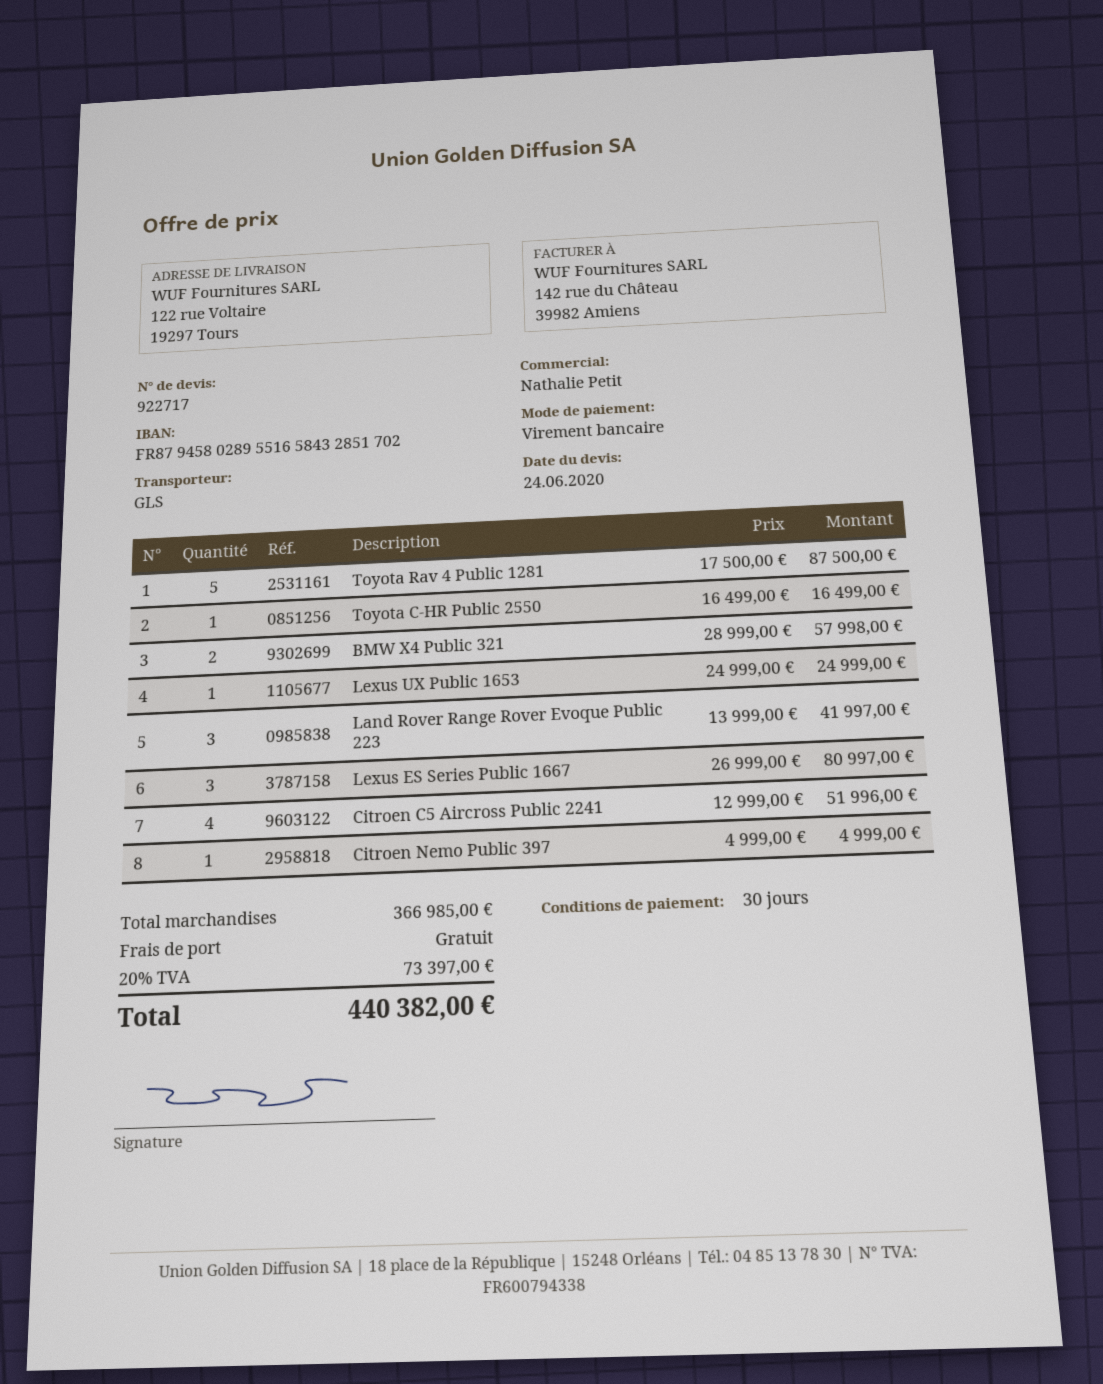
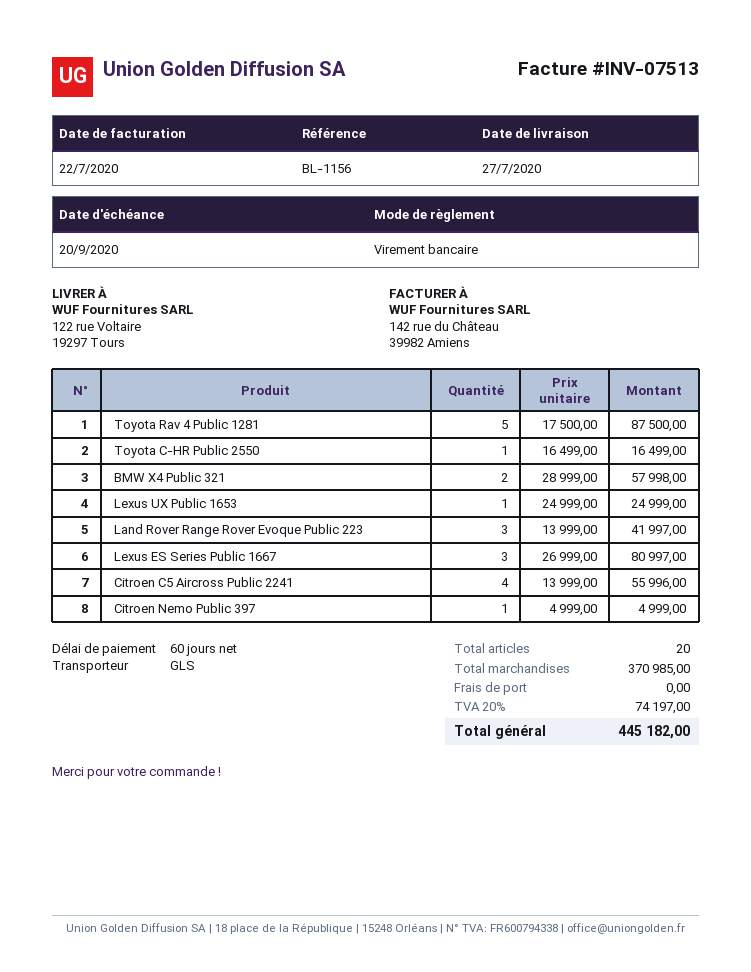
payment terms: 30 days -> 60 days
Citroen C5 Aircross Public 2241: 4 x 12999.00 = 51996.00 -> 4 x 13999.00 = 55996.00
subtotal: 366985.00 -> 370985.00
tax: 20% = 73397.00 -> 20% = 74197.00
total: 440382.00 -> 445182.00

